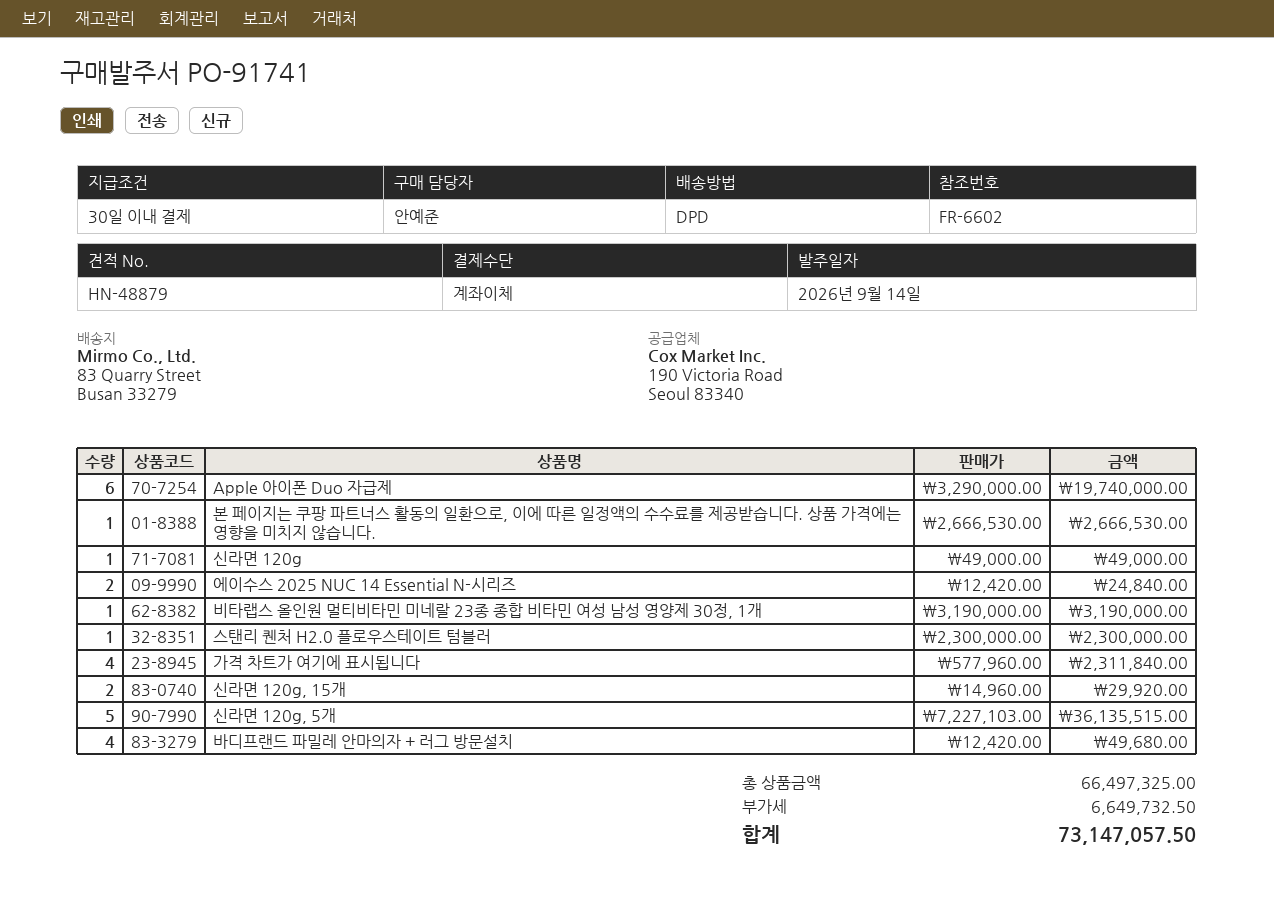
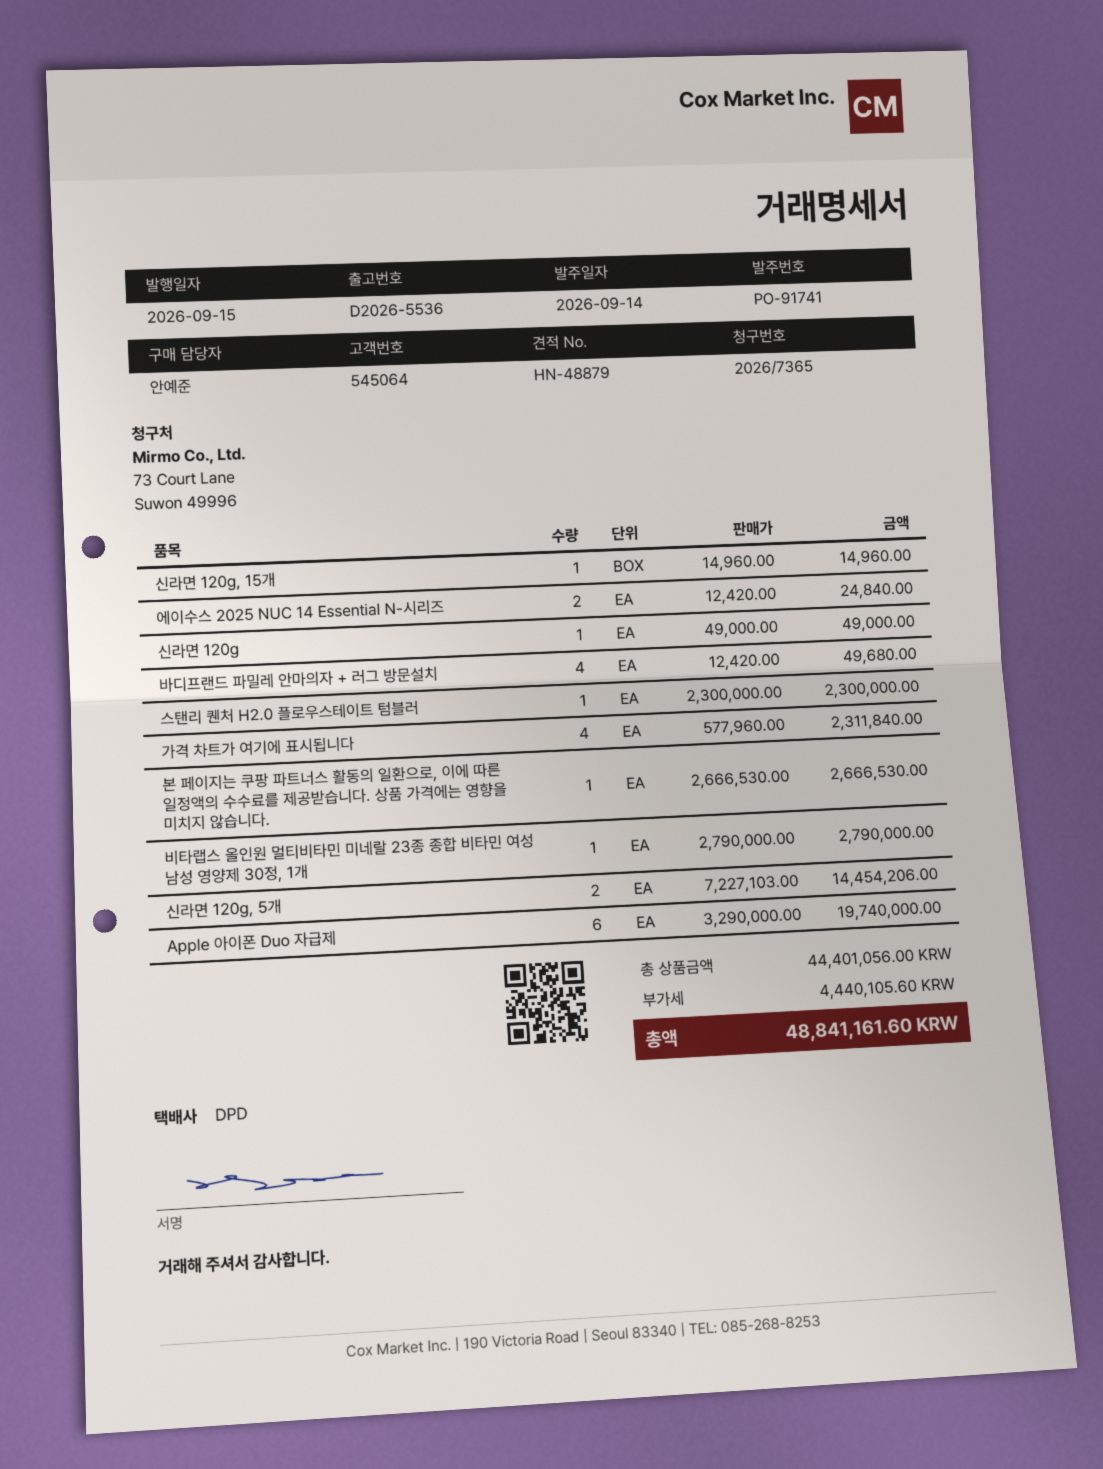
비타랩스 올인원 멀티비타민 미네랄 23종 종합 비타민 여성 남성 영양제 30정, 1개: 1 x 3190000.00 = 3190000.00 -> 1 x 2790000.00 = 2790000.00
신라면 120g, 15개: 2 x 14960.00 = 29920.00 -> 1 x 14960.00 = 14960.00
신라면 120g, 5개: 5 x 7227103.00 = 36135515.00 -> 2 x 7227103.00 = 14454206.00
subtotal: 66497325.00 -> 44401056.00
tax: 6649732.50 -> 4440105.60
total: 73147057.50 -> 48841161.60

